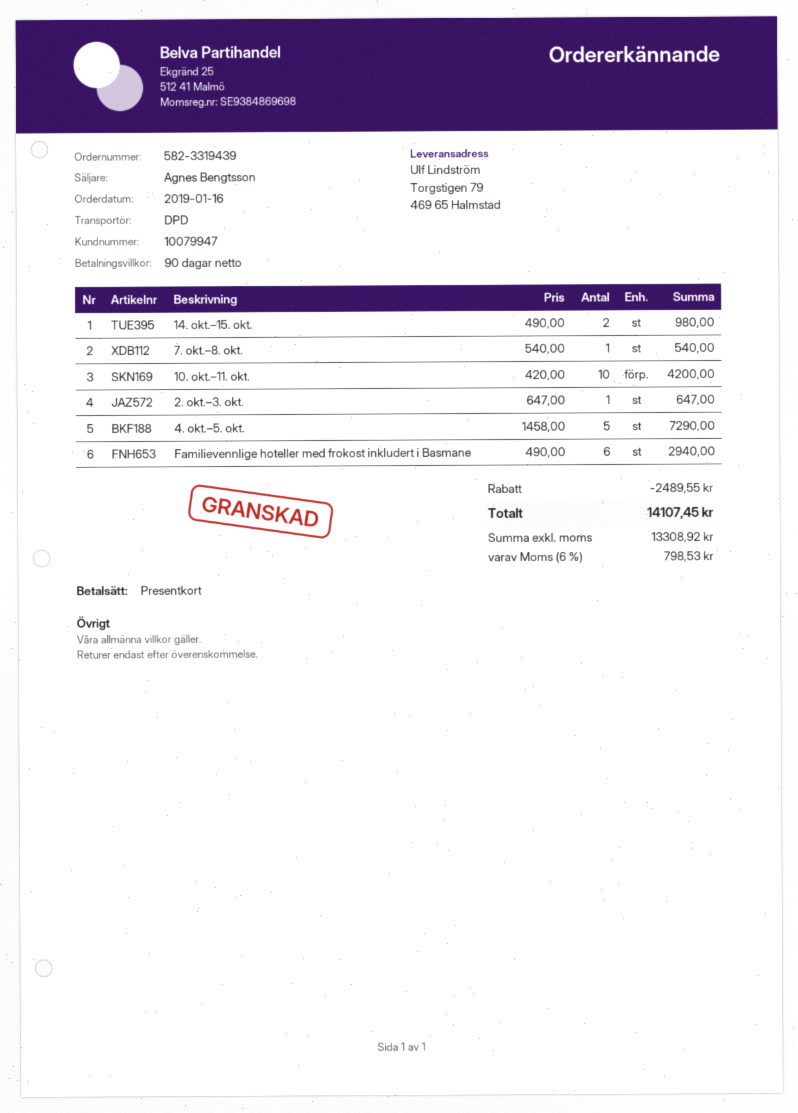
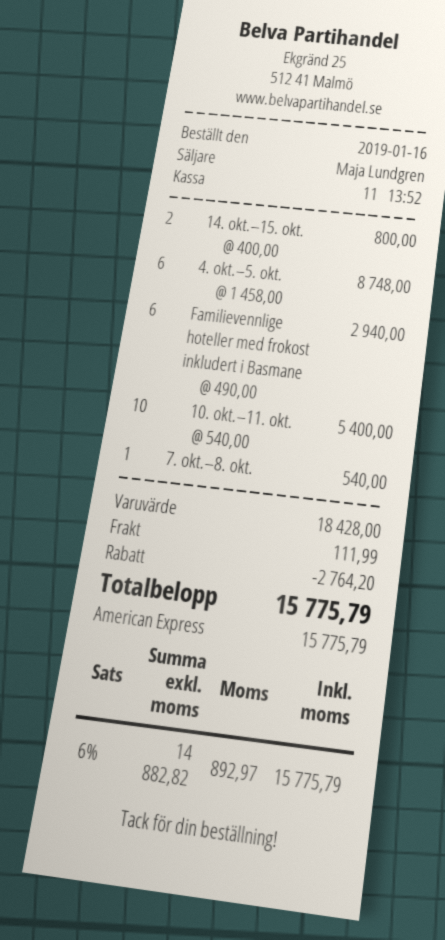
sales rep: Agnes Bengtsson -> Maja Lundgren
payment method: gift card -> American Express
14. okt.–15. okt.: 2 x 490.00 = 980.00 -> 2 x 400.00 = 800.00
10. okt.–11. okt.: 10 x 420.00 = 4200.00 -> 10 x 540.00 = 5400.00
2. okt.–3. okt.: 1 x 647.00 = 647.00 -> none
4. okt.–5. okt.: 5 x 1458.00 = 7290.00 -> 6 x 1458.00 = 8748.00
discount: 2489.55 -> 2764.20
shipping: none -> 111.99
net: 13308.92 -> 14882.82
tax: 6% = 798.53 -> 6% = 892.97
total: 14107.45 -> 15775.79

